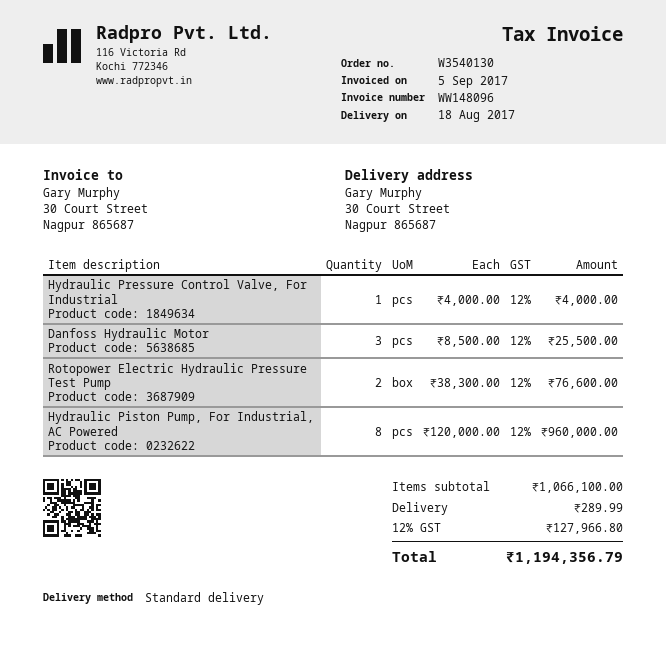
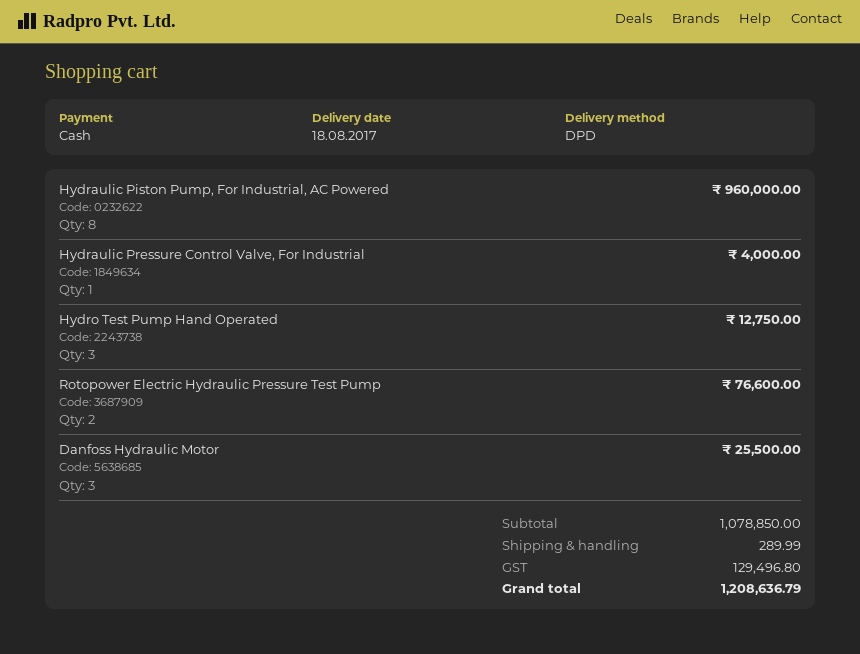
shipping method: standard -> DPD
Hydro Test Pump Hand Operated: none -> 3 for 12750.00
subtotal: 1066100.00 -> 1078850.00
tax: 127966.80 -> 129496.80
total: 1194356.79 -> 1208636.79

